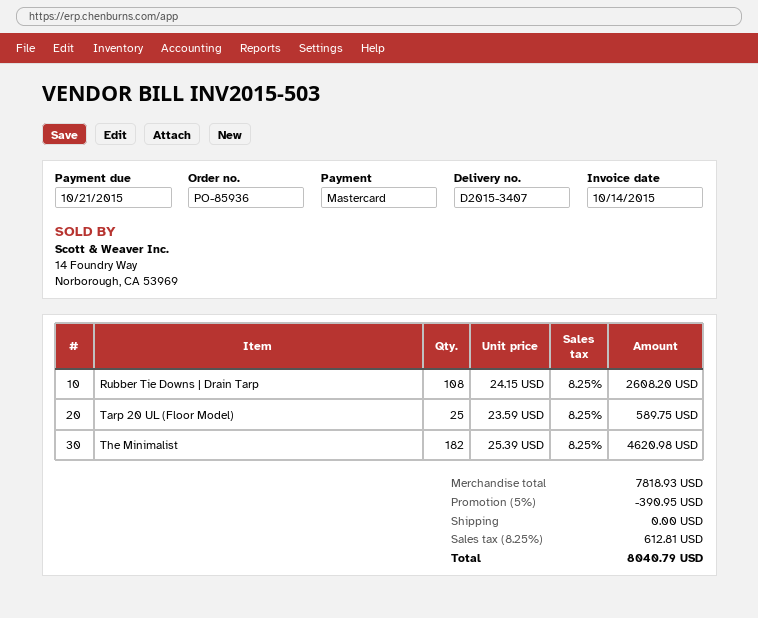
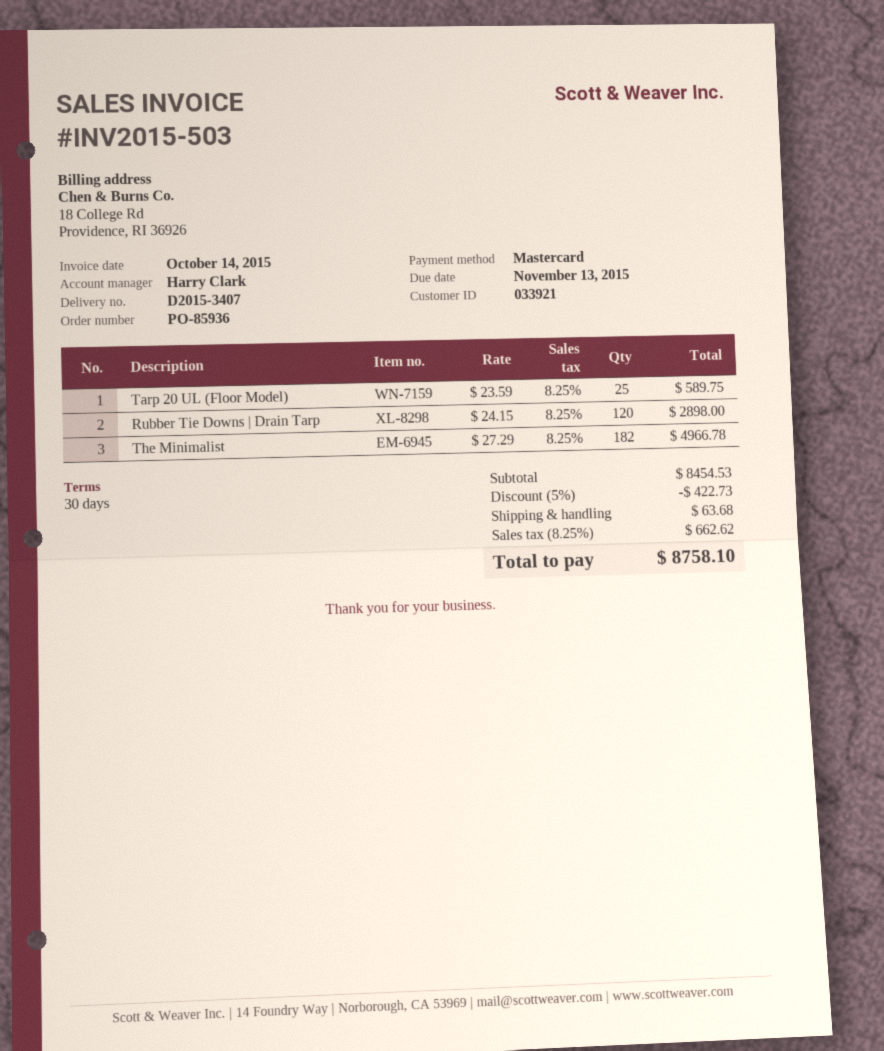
due date: 2015-10-21 -> 2015-11-13
Rubber Tie Downs | Drain Tarp: 108 x 24.15 = 2608.20 -> 120 x 24.15 = 2898.00
The Minimalist: 182 x 25.39 = 4620.98 -> 182 x 27.29 = 4966.78
subtotal: 7818.93 -> 8454.53
discount: 5% = 390.95 -> 5% = 422.73
shipping: 0.00 -> 63.68
tax: 8.25% = 612.81 -> 8.25% = 662.62
total: 8040.79 -> 8758.10

